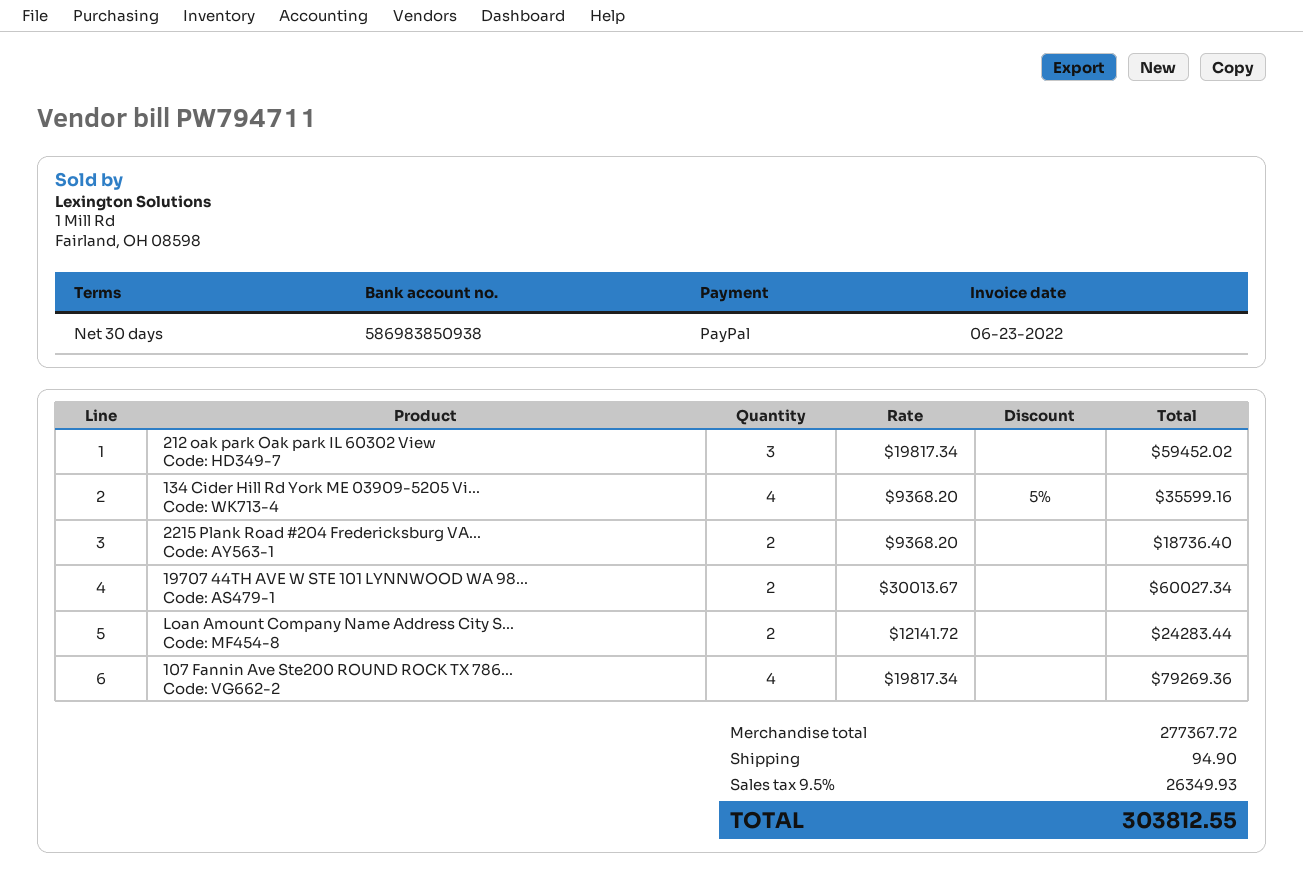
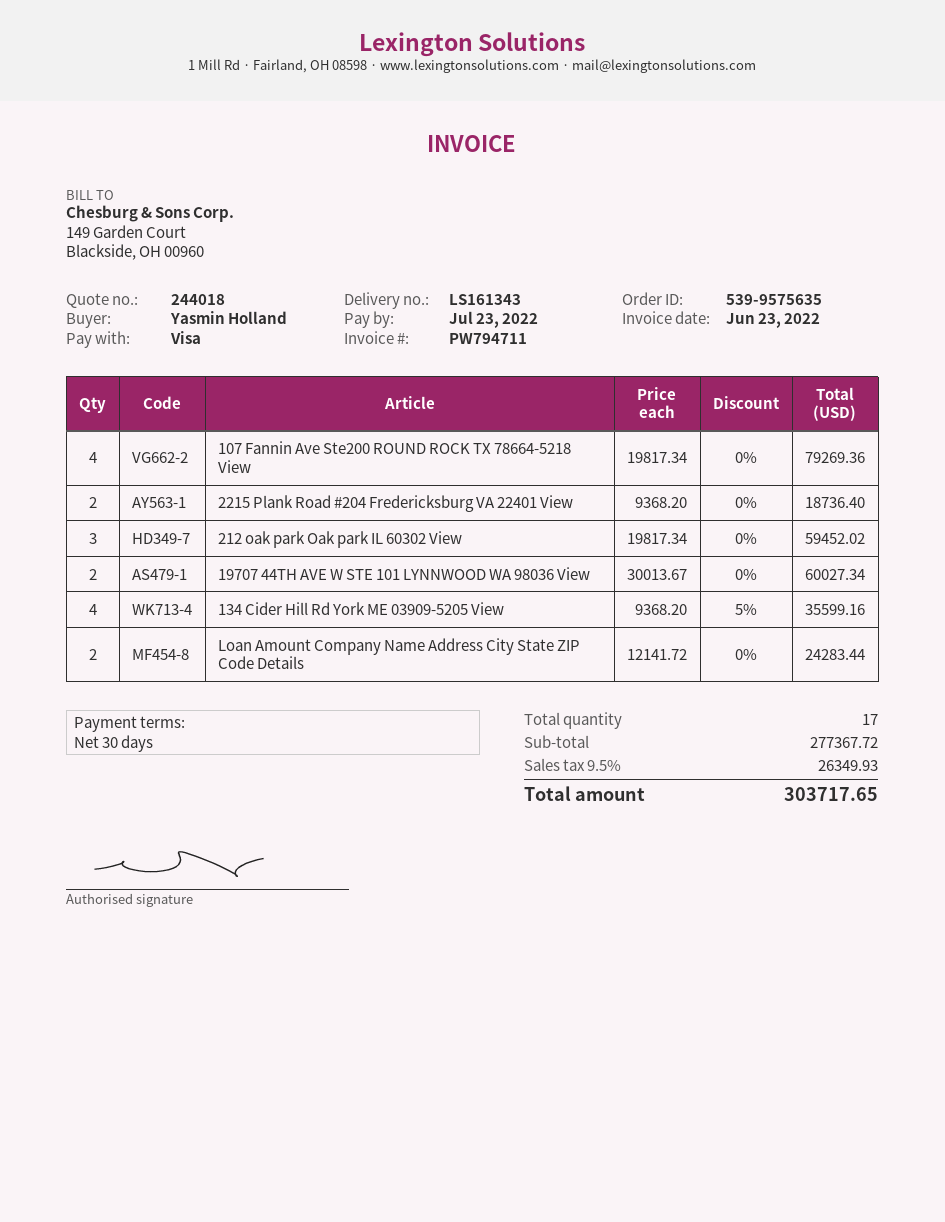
payment method: PayPal -> Visa
shipping: 94.90 -> none
total: 303812.55 -> 303717.65

